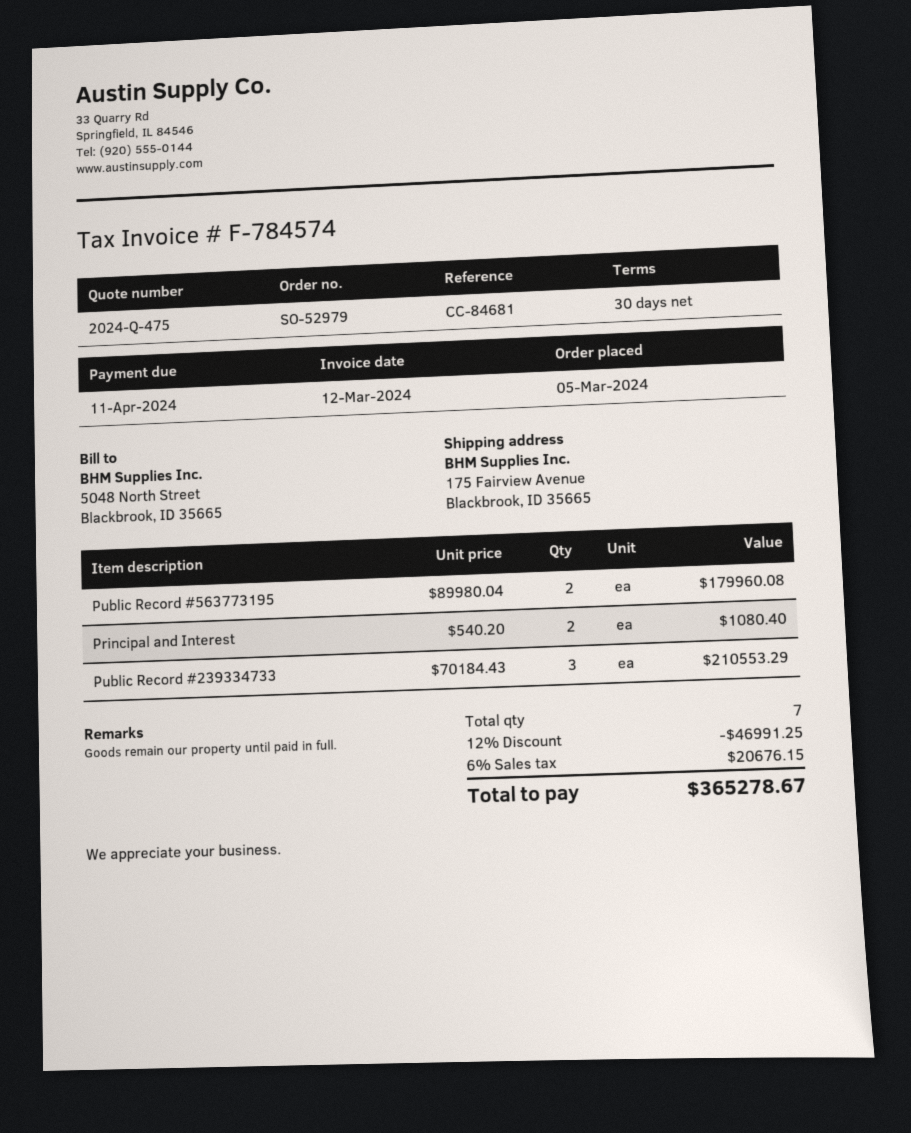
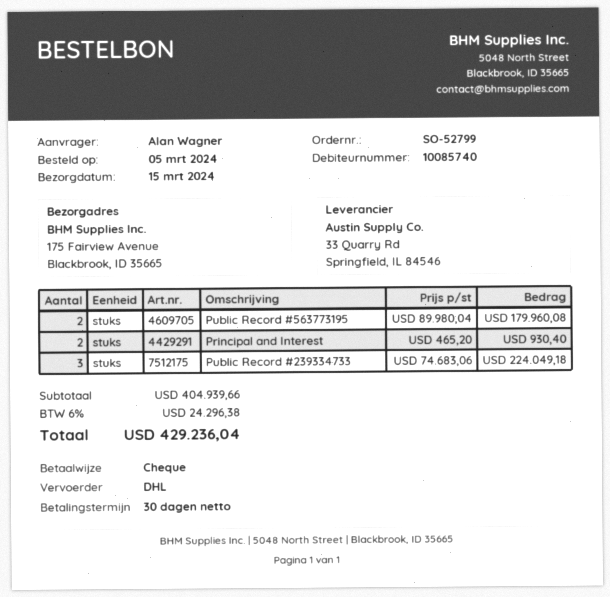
order number: SO-52979 -> SO-52799
Principal and Interest: 2 x 540.20 = 1080.40 -> 2 x 465.20 = 930.40
Public Record #239334733: 3 x 70184.43 = 210553.29 -> 3 x 74683.06 = 224049.18
discount: 12% = 46991.25 -> none
tax: 6% = 20676.15 -> 6% = 24296.38
total: 365278.67 -> 429236.04

